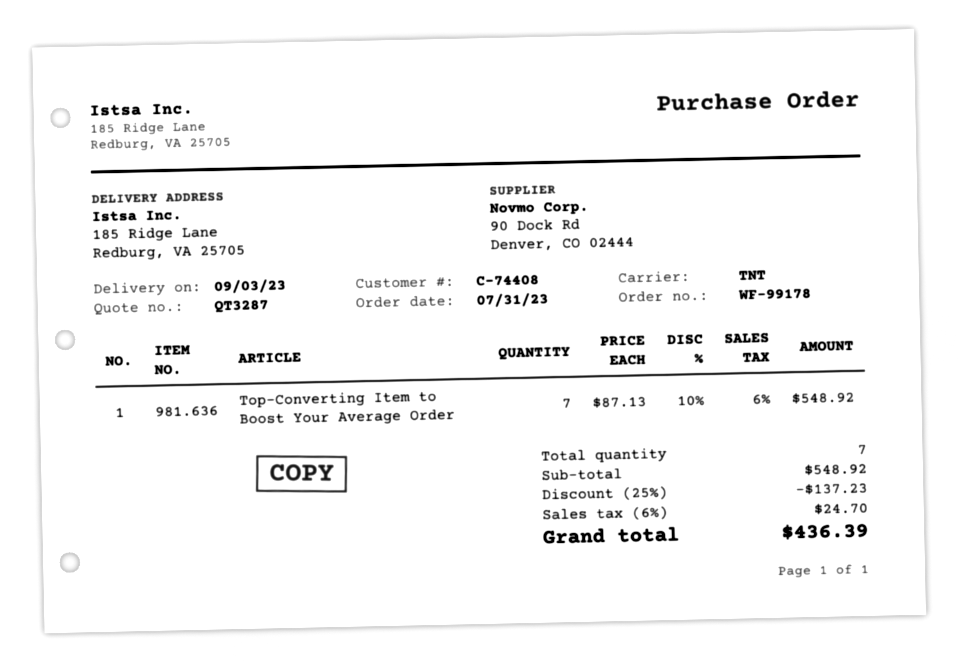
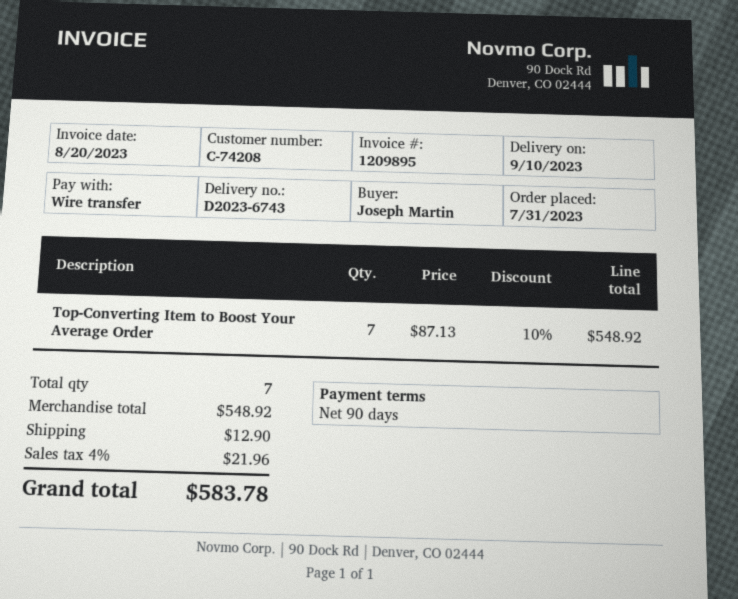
delivery date: 2023-09-03 -> 2023-09-10
customer number: C-74408 -> C-74208
discount: 25% = 137.23 -> none
shipping: none -> 12.90
tax: 6% = 24.70 -> 4% = 21.96
total: 436.39 -> 583.78

